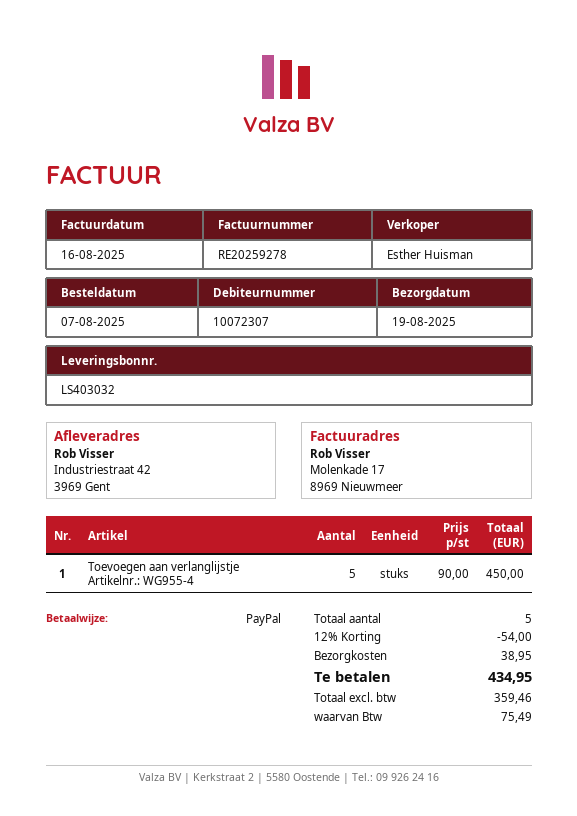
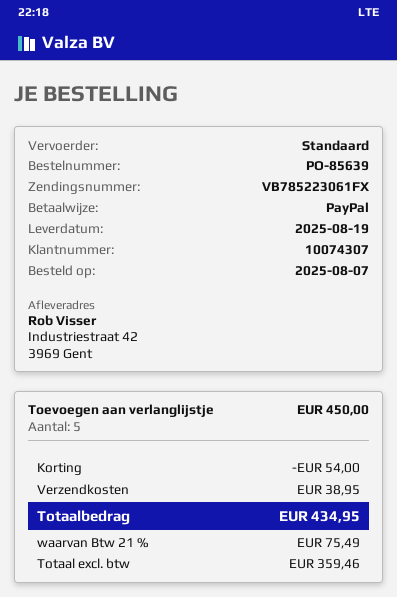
customer number: 10072307 -> 10074307

